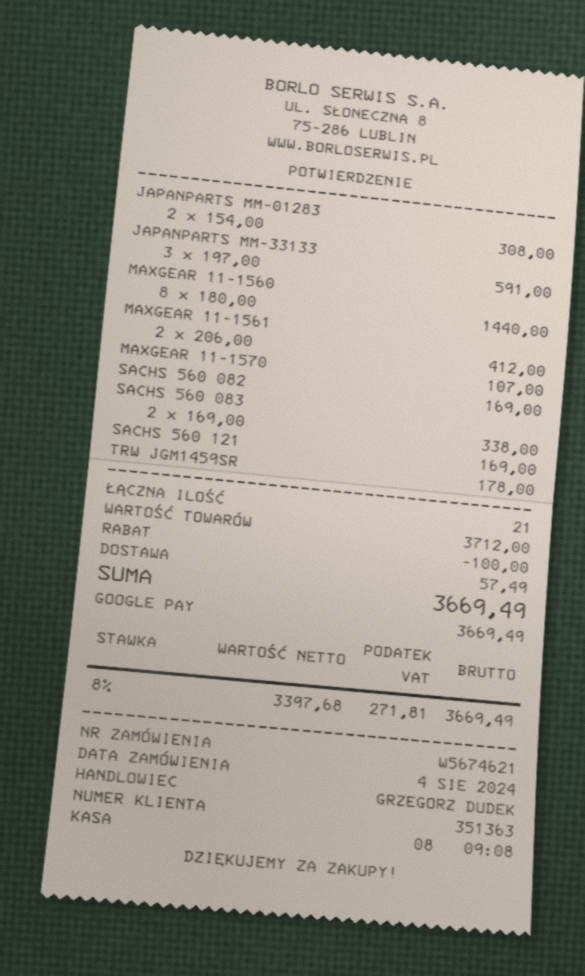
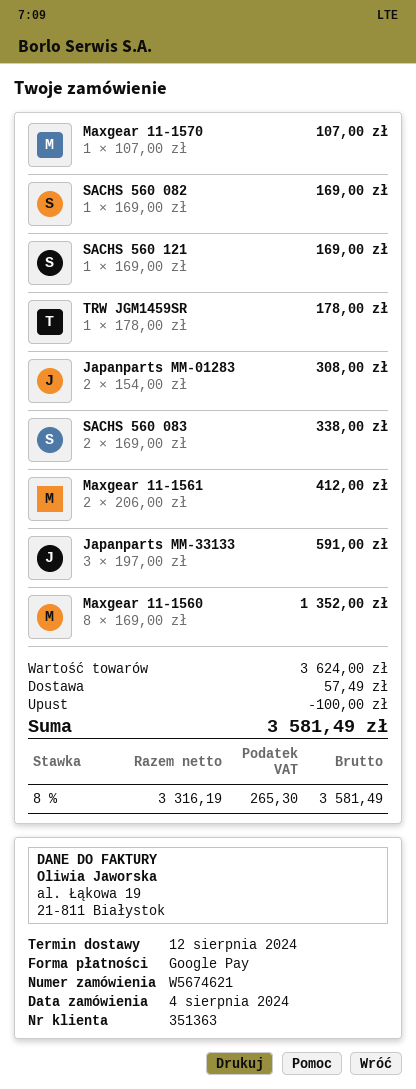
MAXGEAR 11-1560: 8 x 180.00 = 1440.00 -> 8 x 169.00 = 1352.00
subtotal: 3712.00 -> 3624.00
net: 3397.68 -> 3316.19
tax: 8% = 271.81 -> 8% = 265.30
total: 3669.49 -> 3581.49

